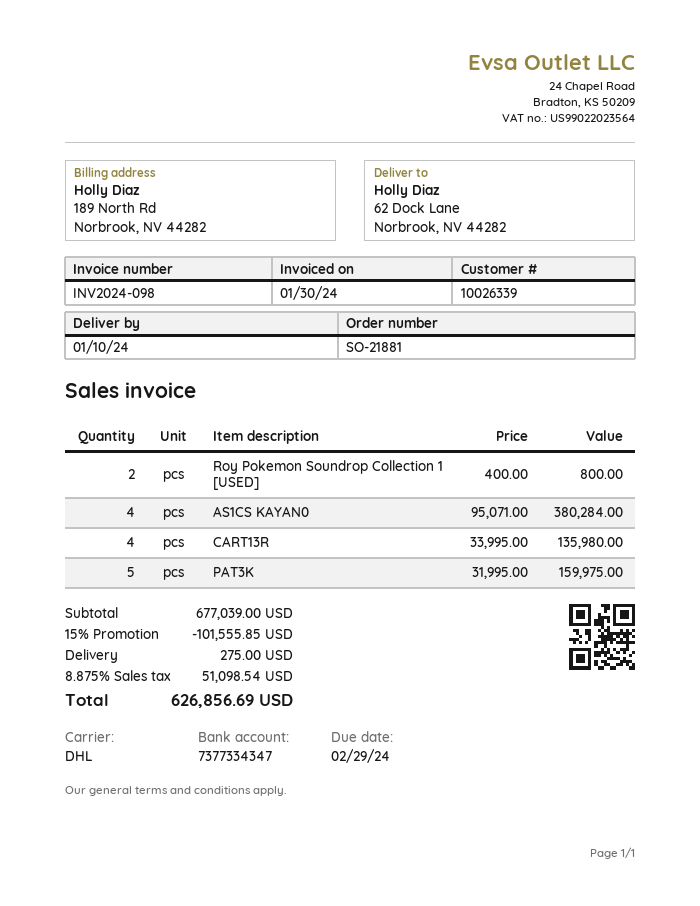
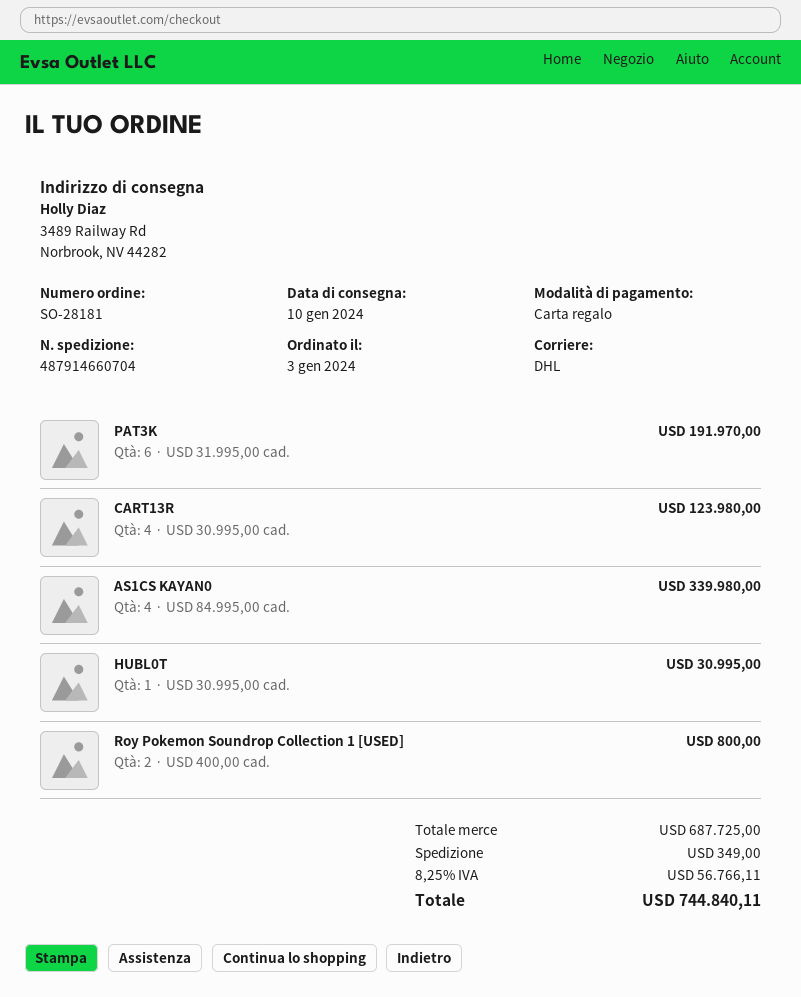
order number: SO-21881 -> SO-28181
ship to: 62 Dock Lane, Norbrook, NV 44282 -> 3489 Railway Rd, Norbrook, NV 44282
AS1CS KAYAN0: 4 x 95071.00 = 380284.00 -> 4 x 84995.00 = 339980.00
CART13R: 4 x 33995.00 = 135980.00 -> 4 x 30995.00 = 123980.00
PAT3K: 5 x 31995.00 = 159975.00 -> 6 x 31995.00 = 191970.00
HUBL0T: none -> 1 x 30995.00 = 30995.00
subtotal: 677039.00 -> 687725.00
discount: 15% = 101555.85 -> none
shipping: 275.00 -> 349.00
tax: 8.875% = 51098.54 -> 8.25% = 56766.11
total: 626856.69 -> 744840.11

